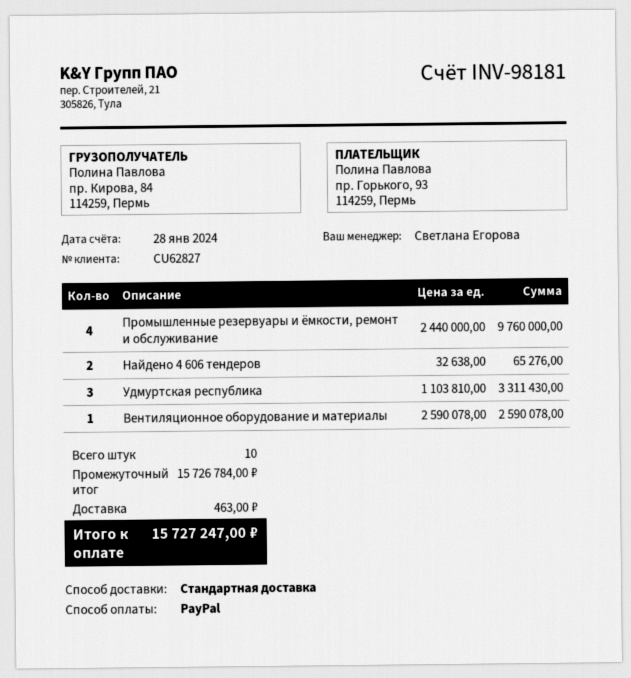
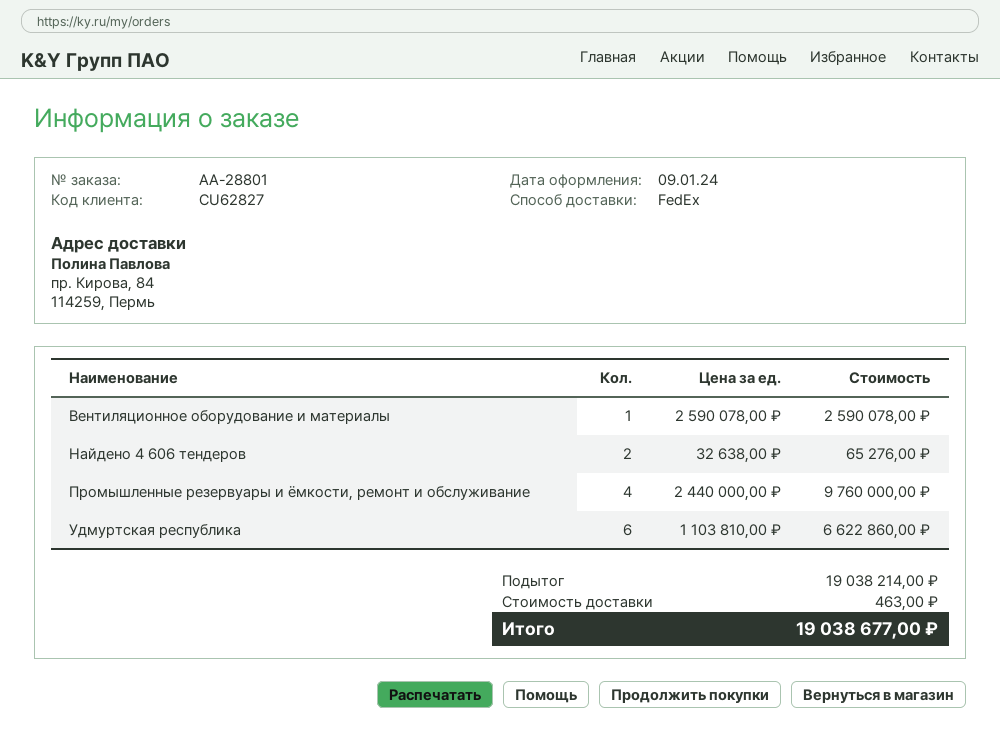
shipping method: standard -> FedEx
Удмуртская республика: 3 x 1103810.00 = 3311430.00 -> 6 x 1103810.00 = 6622860.00
subtotal: 15726784.00 -> 19038214.00
total: 15727247.00 -> 19038677.00

